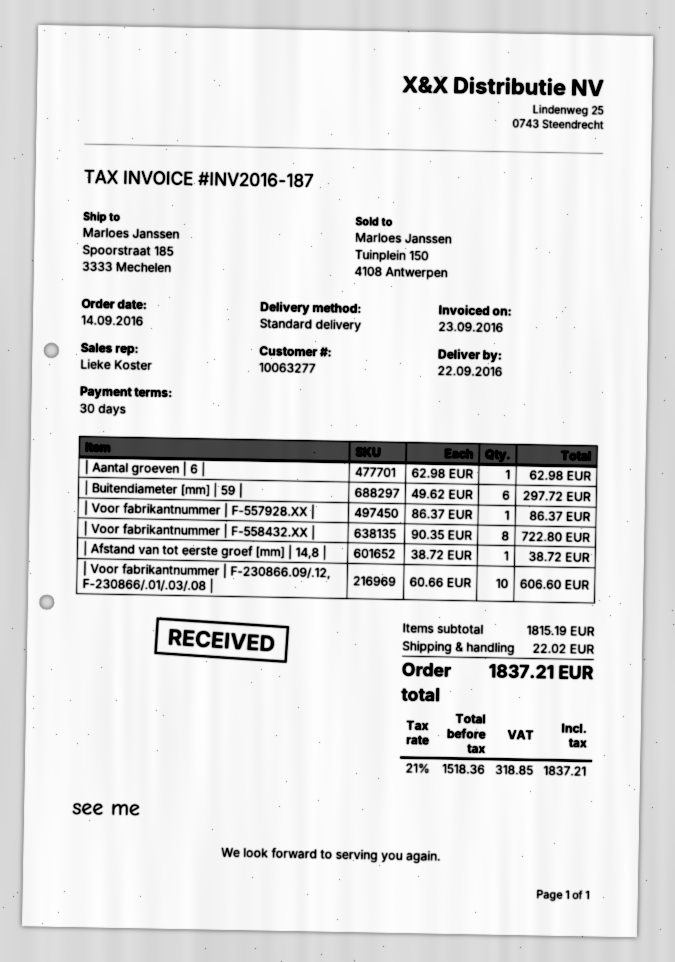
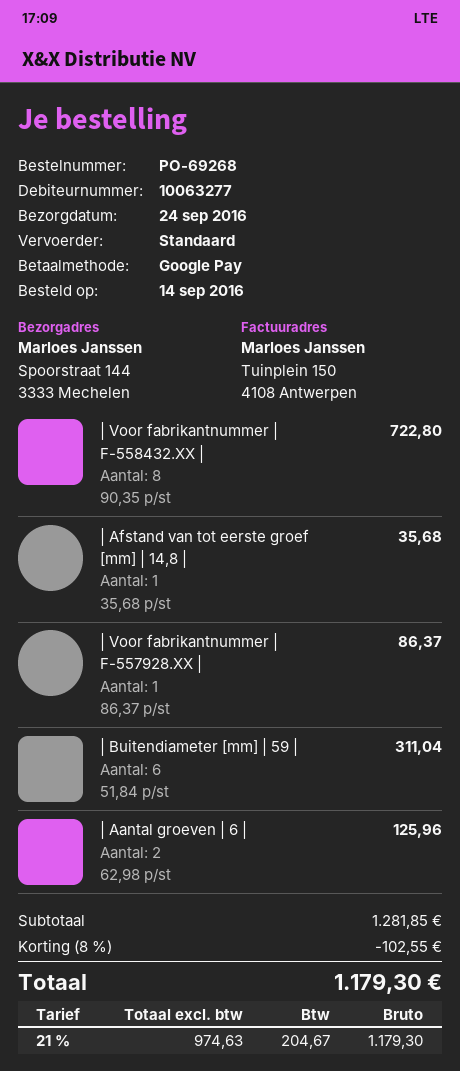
delivery date: 2016-09-22 -> 2016-09-24
ship to: Spoorstraat 185, 3333 Mechelen -> Spoorstraat 144, 3333 Mechelen
| Aantal groeven | 6 |: 1 x 62.98 = 62.98 -> 2 x 62.98 = 125.96
| Buitendiameter [mm] | 59 |: 6 x 49.62 = 297.72 -> 6 x 51.84 = 311.04
| Afstand van tot eerste groef [mm] | 14,8 |: 1 x 38.72 = 38.72 -> 1 x 35.68 = 35.68
| Voor fabrikantnummer | F-230866.09/.12, F-230866/.01/.03/.08 |: 10 x 60.66 = 606.60 -> none
subtotal: 1815.19 -> 1281.85
discount: none -> 8% = 102.55
shipping: 22.02 -> none
net: 1518.36 -> 974.63
tax: 21% = 318.85 -> 21% = 204.67
total: 1837.21 -> 1179.30

